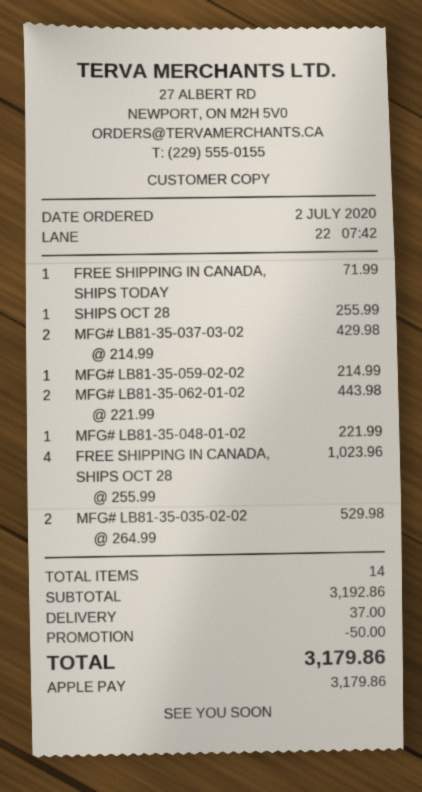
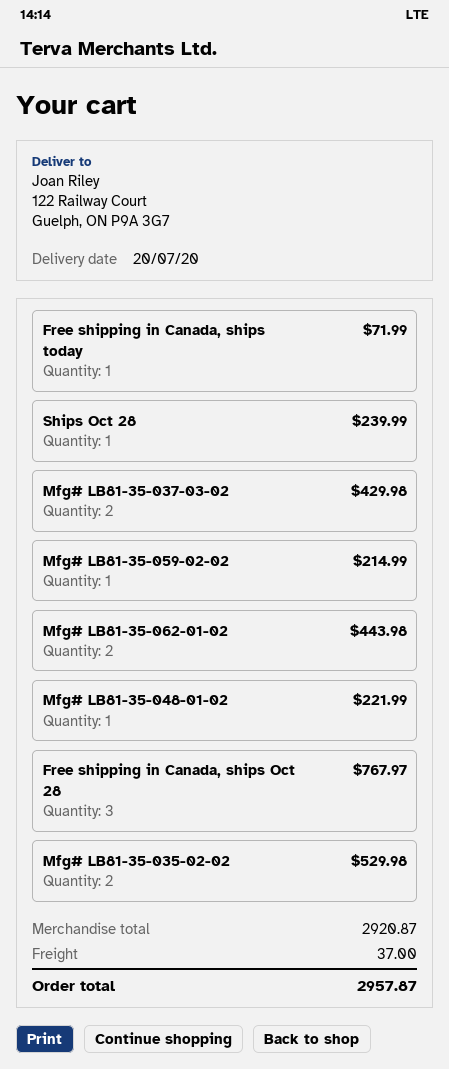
SHIPS OCT 28: 1 for 255.99 -> 1 for 239.99
FREE SHIPPING IN CANADA, SHIPS OCT 28: 4 for 1023.96 -> 3 for 767.97
subtotal: 3192.86 -> 2920.87
discount: 50.00 -> none
total: 3179.86 -> 2957.87

